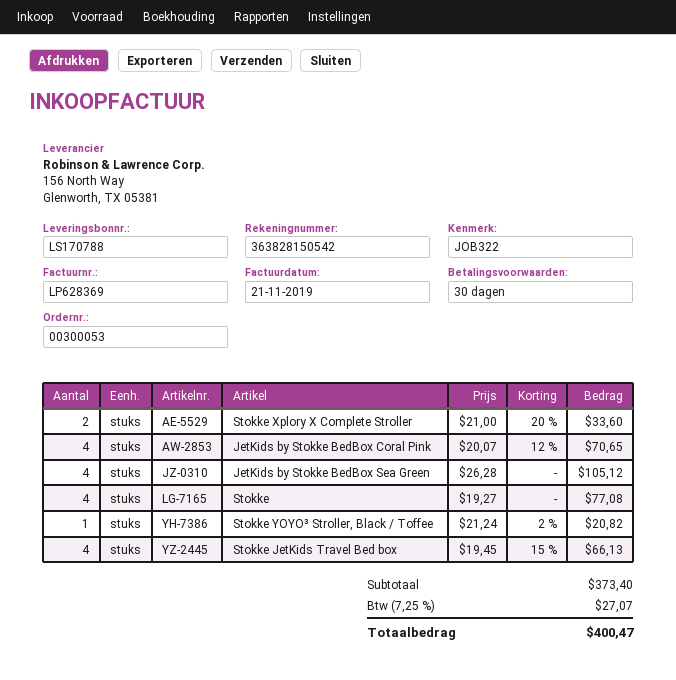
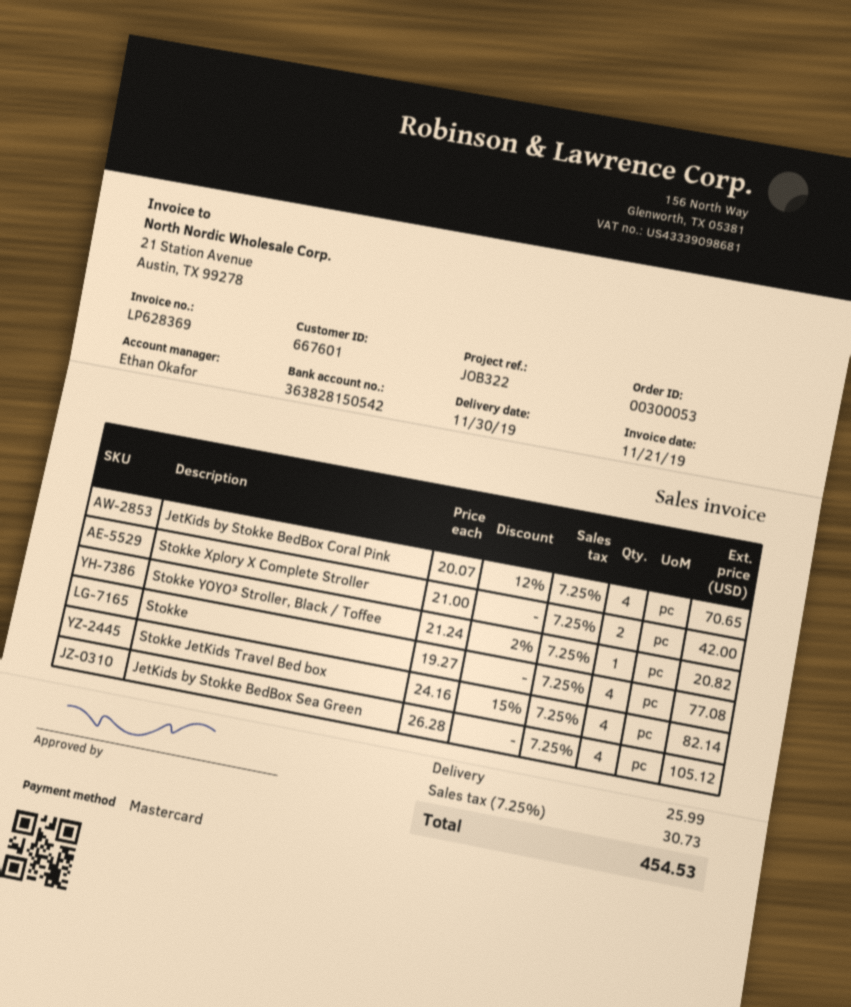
Stokke Xplory X Complete Stroller: 2 x 21.00 - 20% = 33.60 -> 2 x 21.00 = 42.00
Stokke JetKids Travel Bed box: 4 x 19.45 - 15% = 66.13 -> 4 x 24.16 - 15% = 82.14
shipping: none -> 25.99
tax: 7.25% = 27.07 -> 7.25% = 30.73
total: 400.47 -> 454.53

